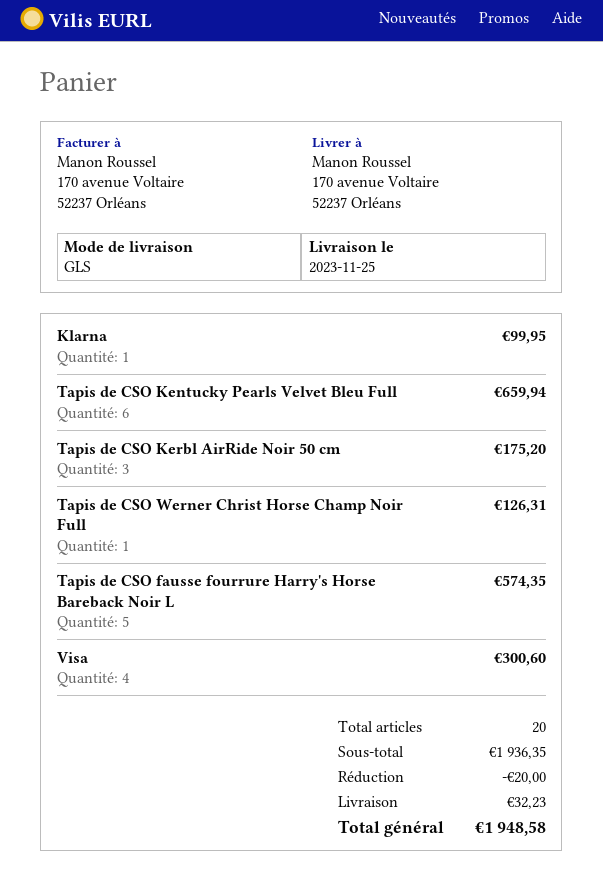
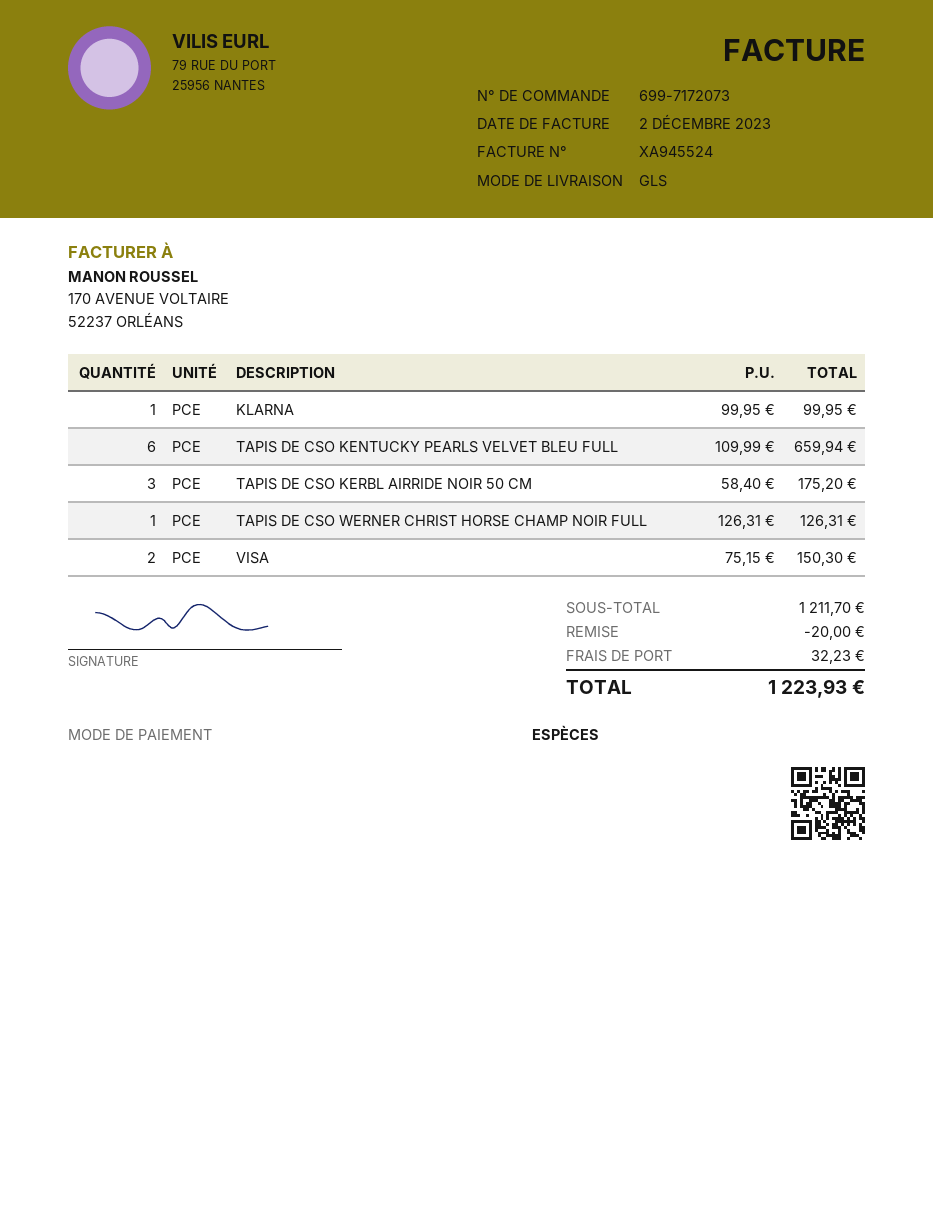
Tapis de CSO fausse fourrure Harry's Horse Bareback Noir L: 5 for 574.35 -> none
Visa: 4 for 300.60 -> 2 for 150.30
subtotal: 1936.35 -> 1211.70
total: 1948.58 -> 1223.93

